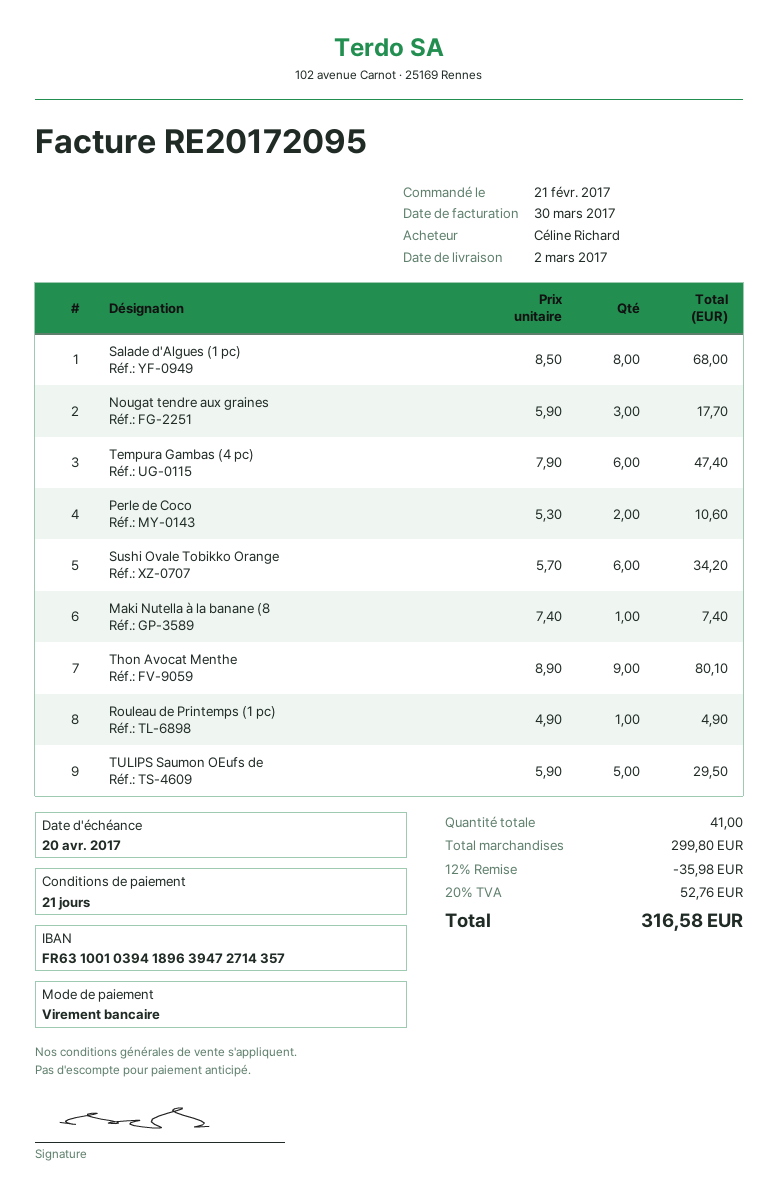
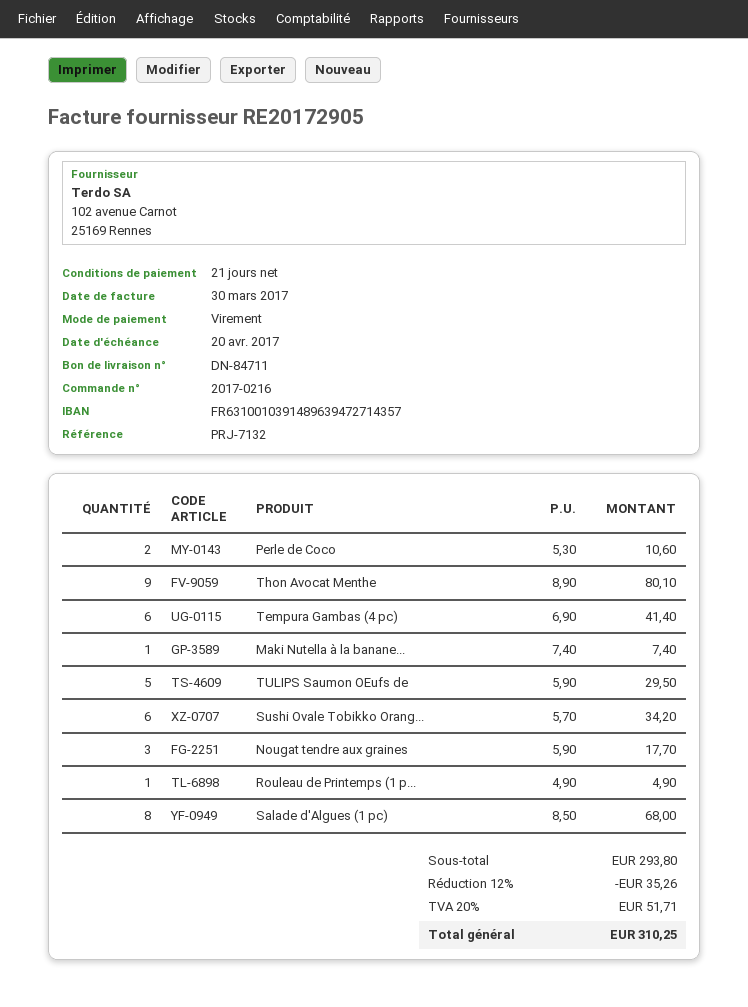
invoice number: RE20172095 -> RE20172905
bank account: FR6310010394189639472714357 -> FR6310010391489639472714357
Tempura Gambas (4 pc): 6 x 7.90 = 47.40 -> 6 x 6.90 = 41.40
subtotal: 299.80 -> 293.80
discount: 12% = 35.98 -> 12% = 35.26
tax: 20% = 52.76 -> 20% = 51.71
total: 316.58 -> 310.25

